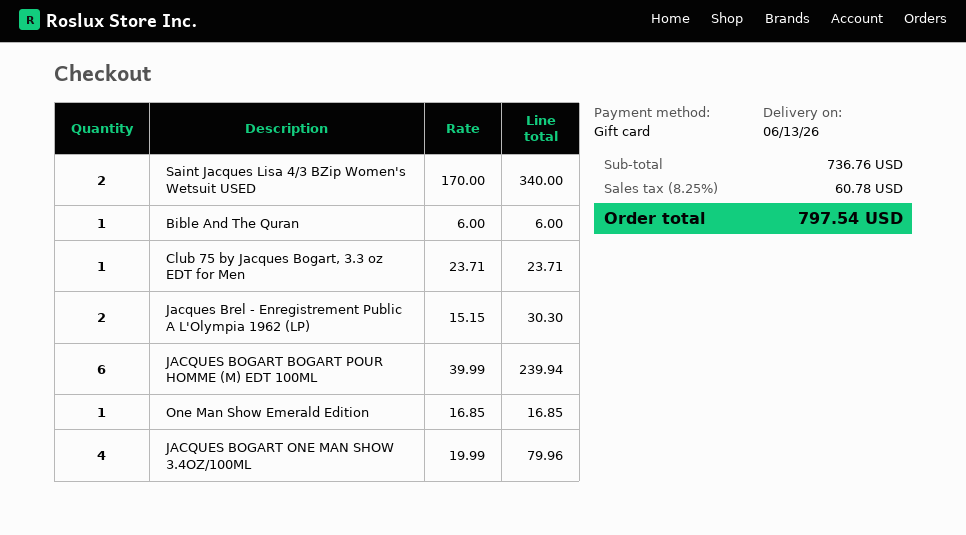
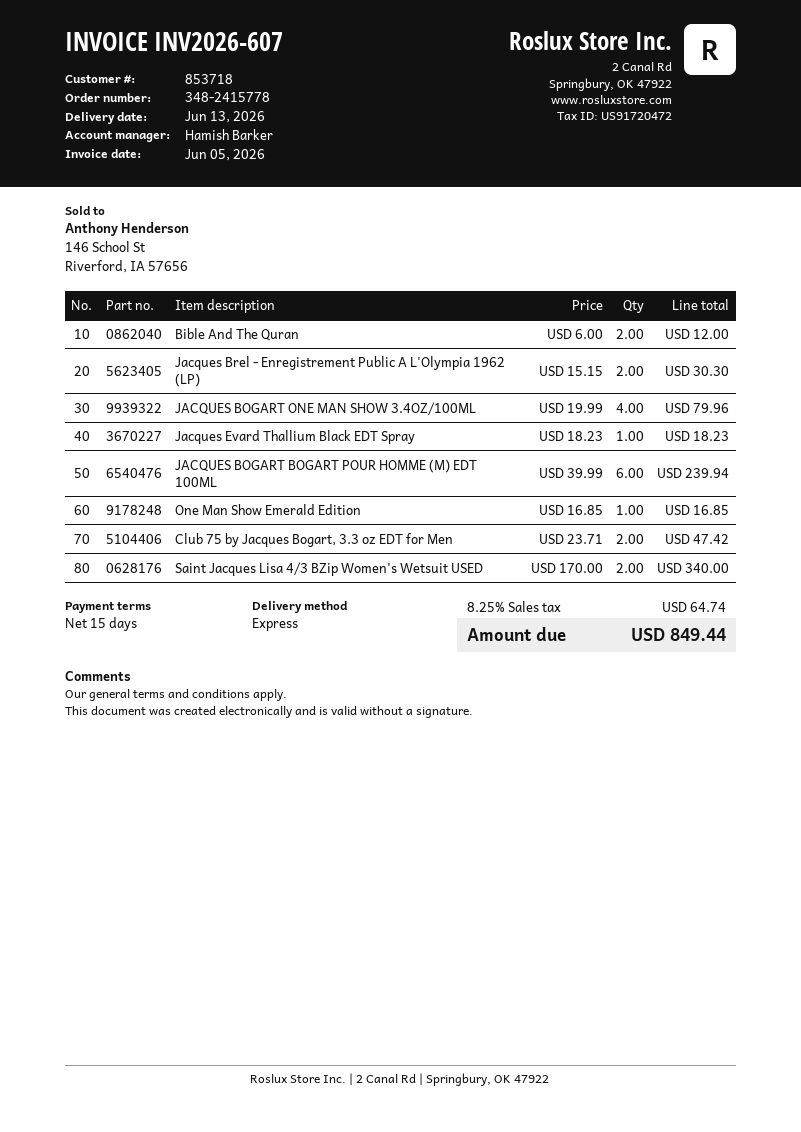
Bible And The Quran: 1 x 6.00 = 6.00 -> 2 x 6.00 = 12.00
Club 75 by Jacques Bogart, 3.3 oz EDT for Men: 1 x 23.71 = 23.71 -> 2 x 23.71 = 47.42
Jacques Evard Thallium Black EDT Spray: none -> 1 x 18.23 = 18.23
tax: 8.25% = 60.78 -> 8.25% = 64.74
total: 797.54 -> 849.44

